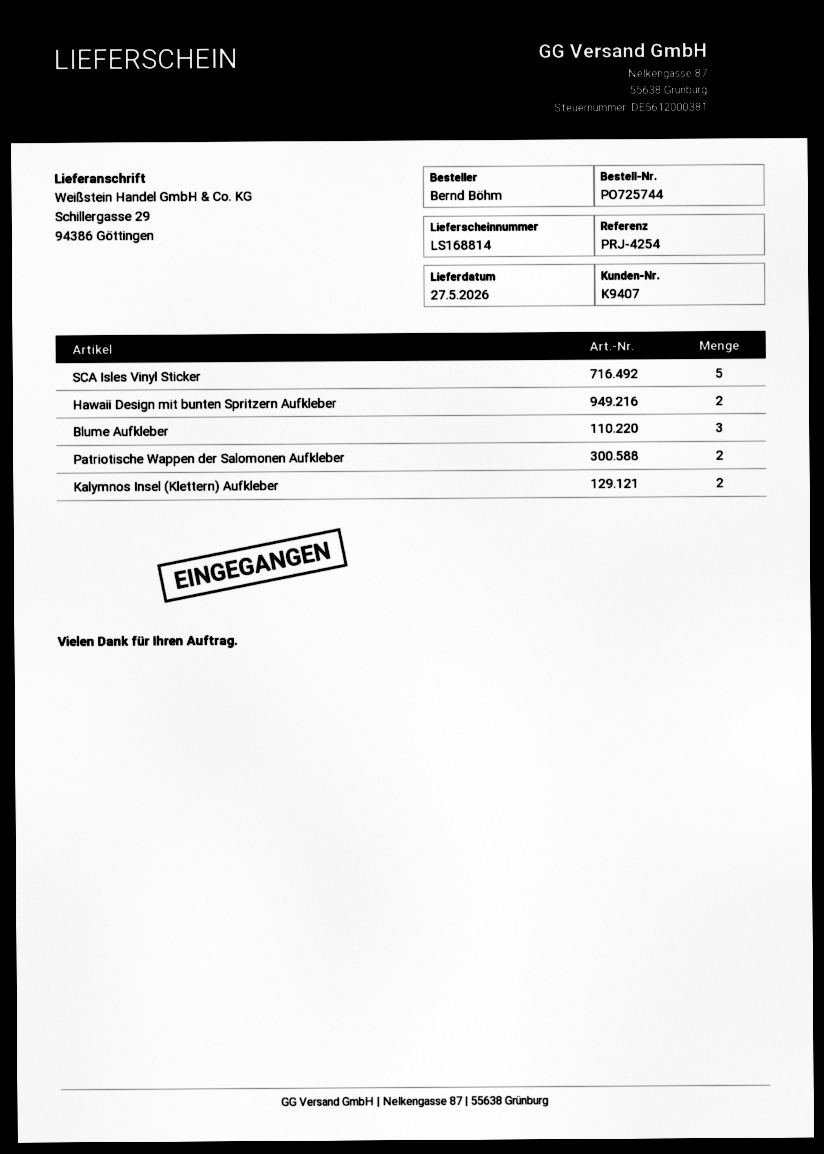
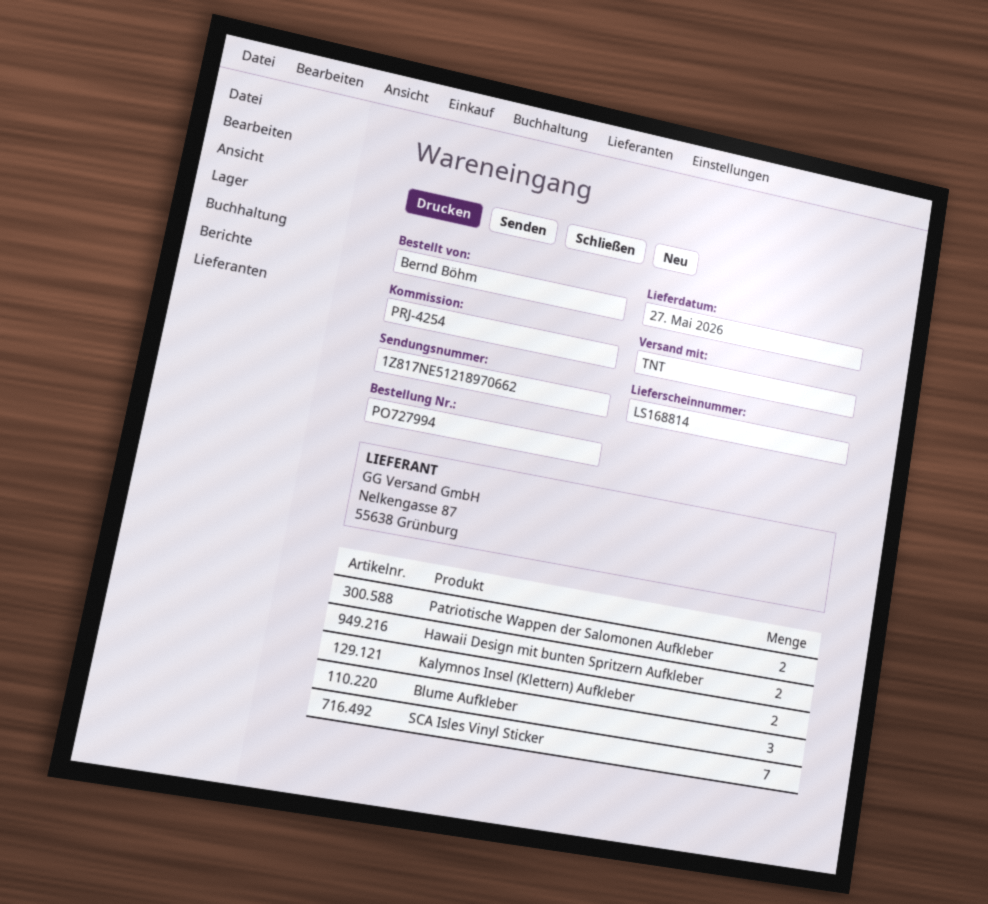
order number: PO725744 -> PO727994
SCA Isles Vinyl Sticker: 5 -> 7

